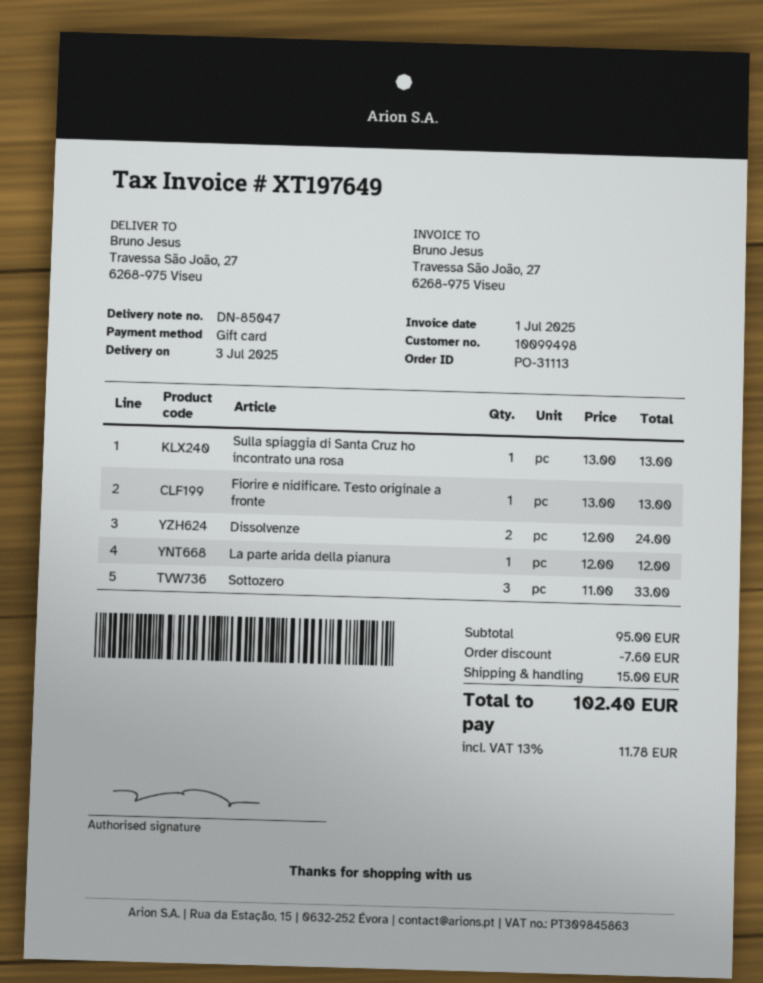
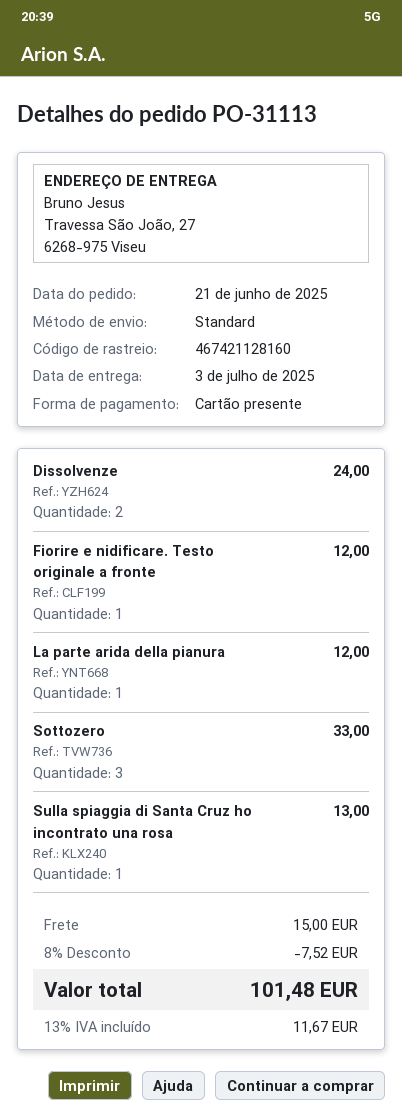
Fiorire e nidificare. Testo originale a fronte: 1 for 13.00 -> 1 for 12.00
discount: 7.60 -> 7.52
tax: 13% = 11.78 -> 13% = 11.67
total: 102.40 -> 101.48

